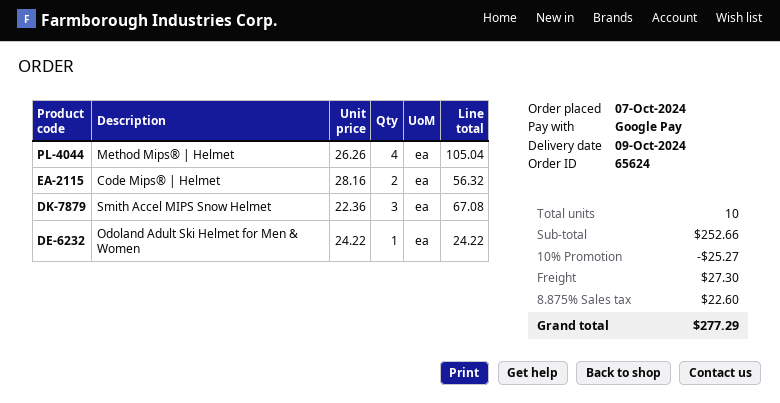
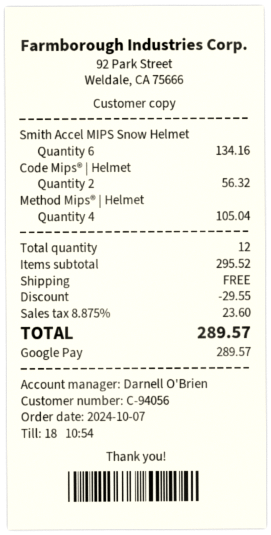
Smith Accel MIPS Snow Helmet: 3 for 67.08 -> 6 for 134.16
Odoland Adult Ski Helmet for Men & Women: 1 for 24.22 -> none
total quantity: 10 -> 12
subtotal: 252.66 -> 295.52
discount: 25.27 -> 29.55
shipping: 27.30 -> 0.00
tax: 8.875% = 22.60 -> 8.875% = 23.60
total: 277.29 -> 289.57

